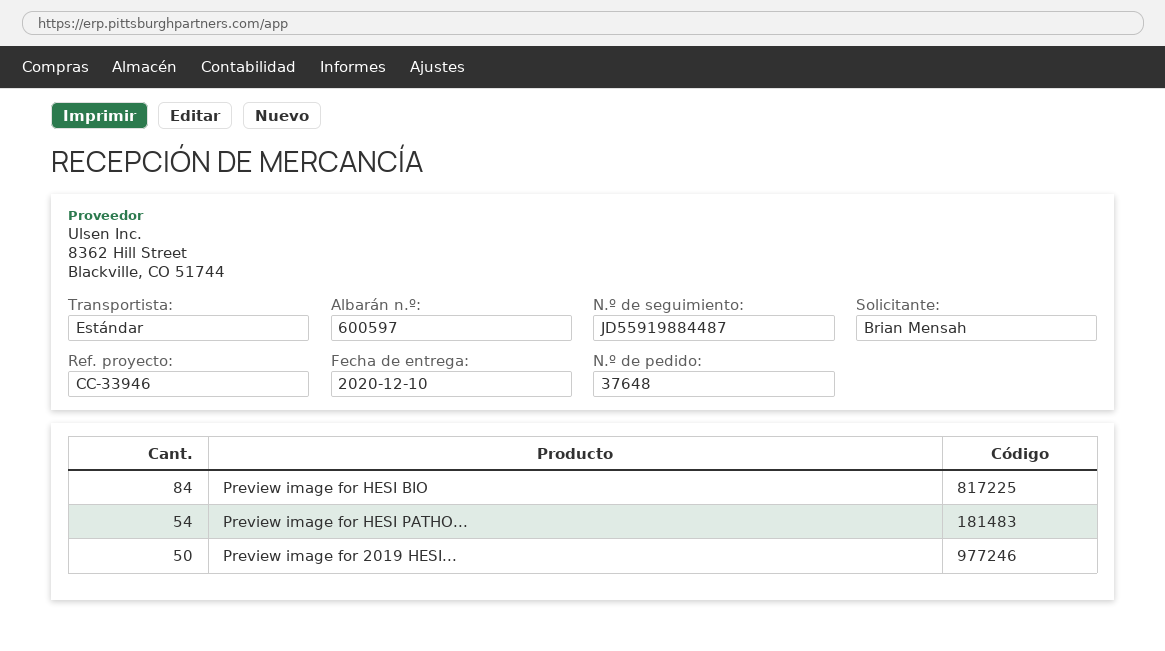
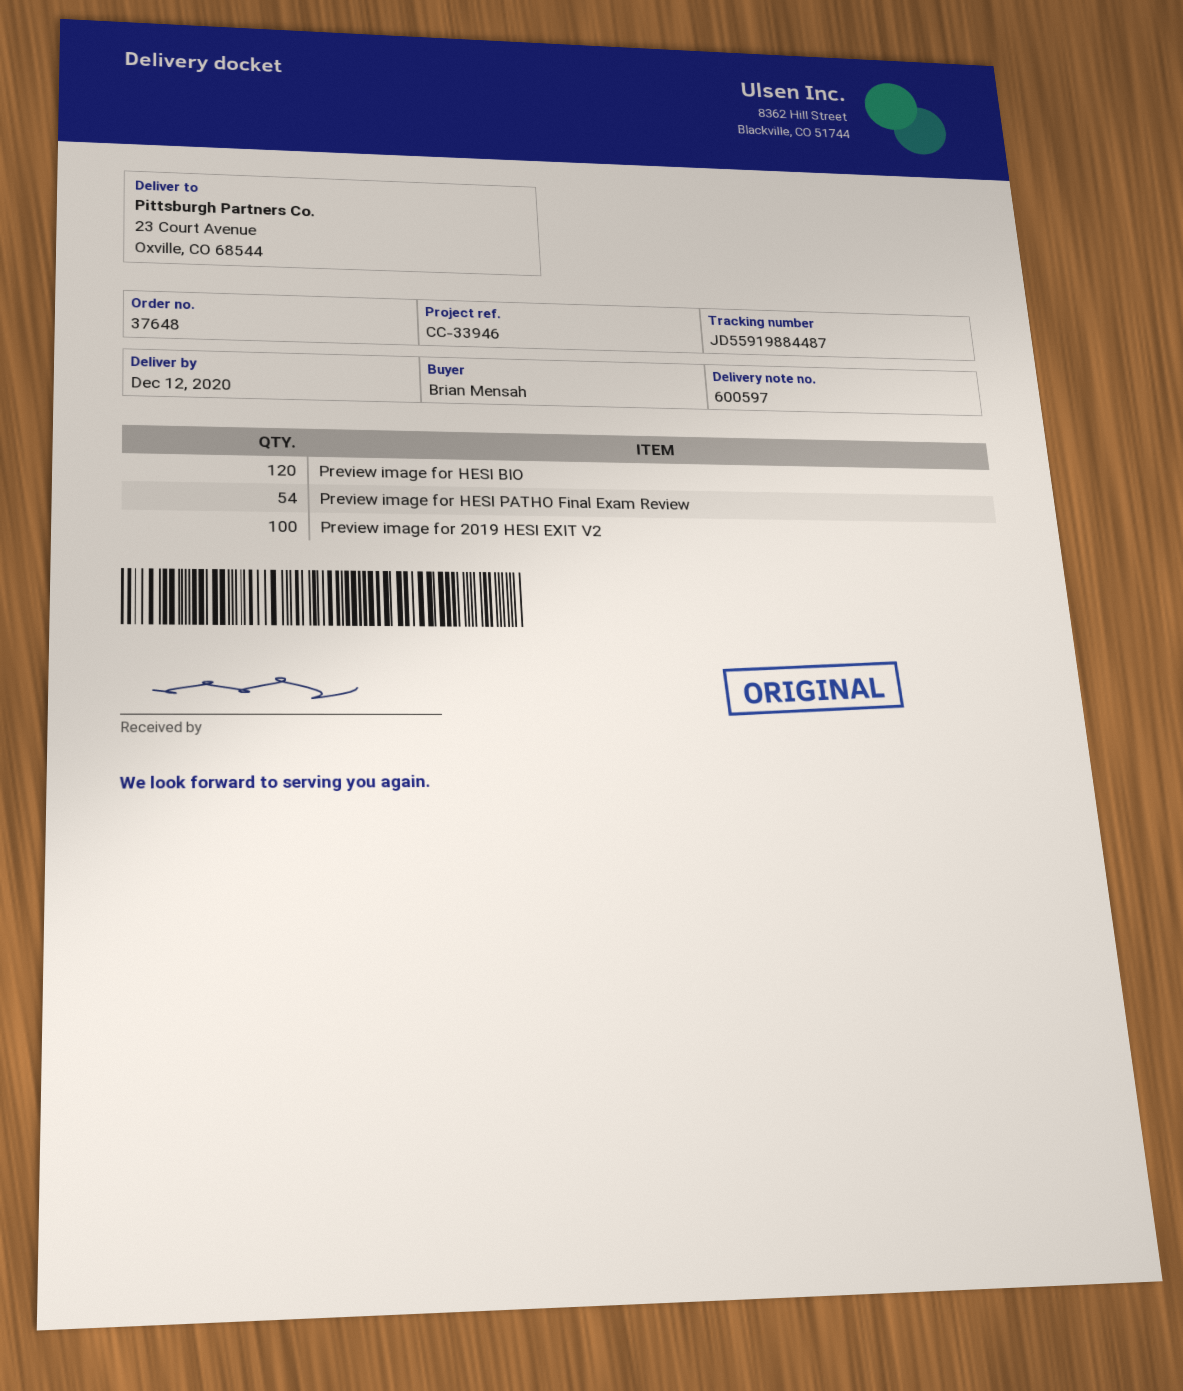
delivery date: 2020-12-10 -> 2020-12-12
Preview image for HESI BIO: 84 -> 120
Preview image for 2019 HESI...: 50 -> 100

